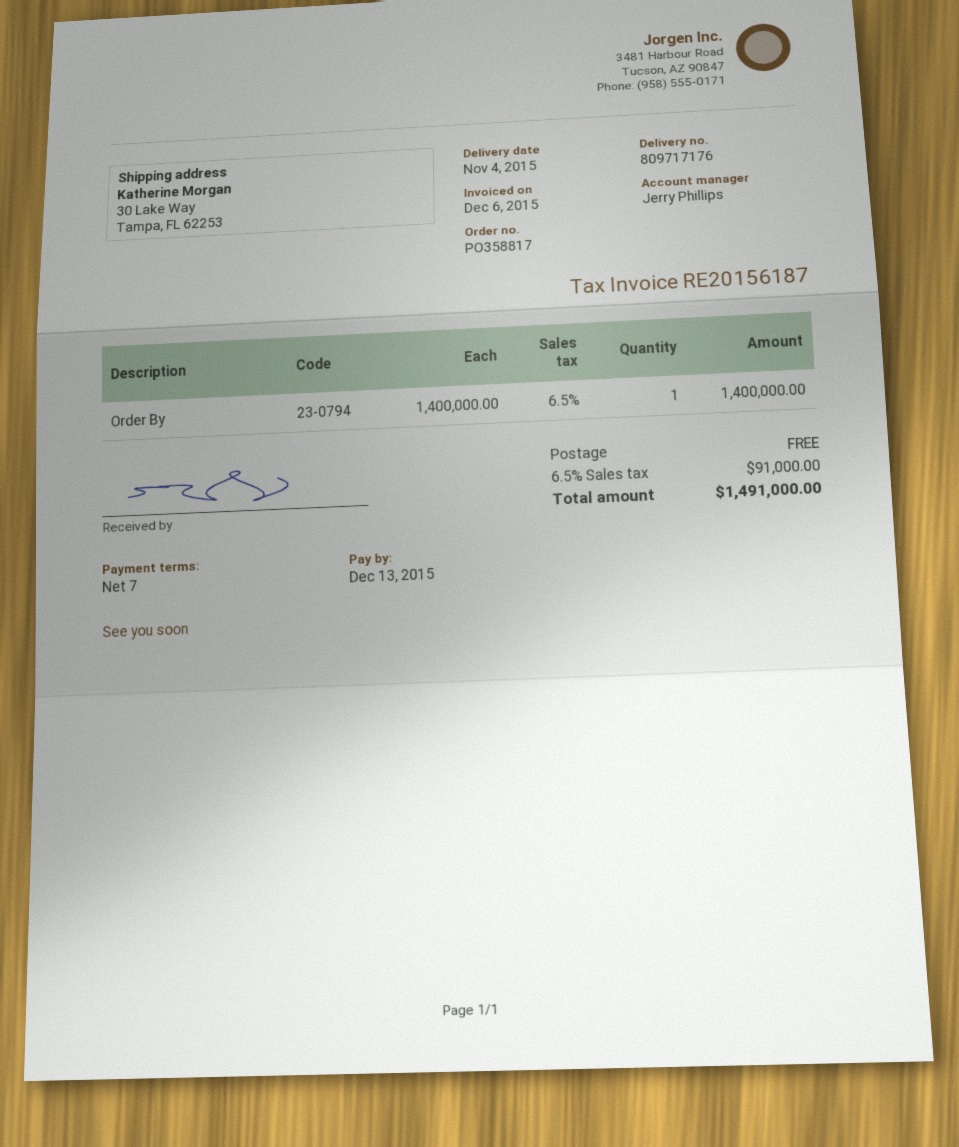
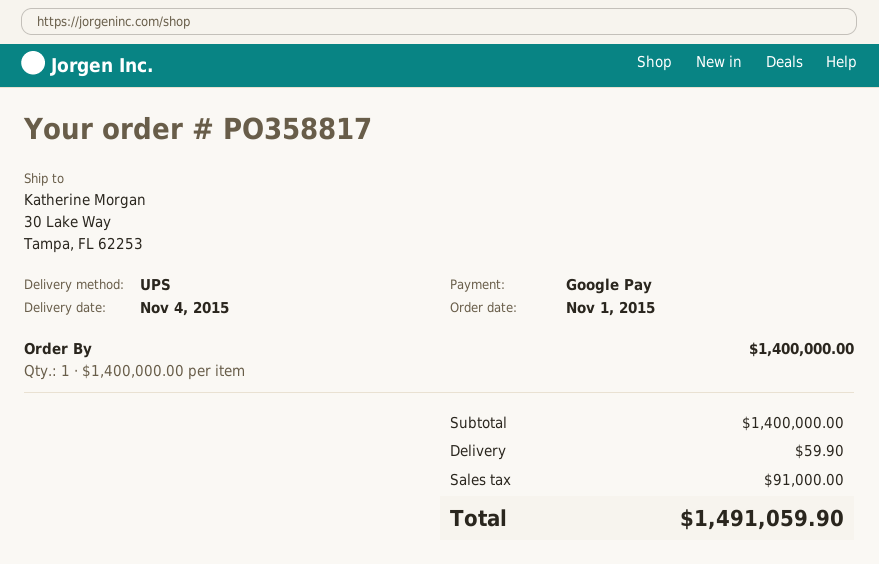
shipping: 0.00 -> 59.90
total: 1491000.00 -> 1491059.90

